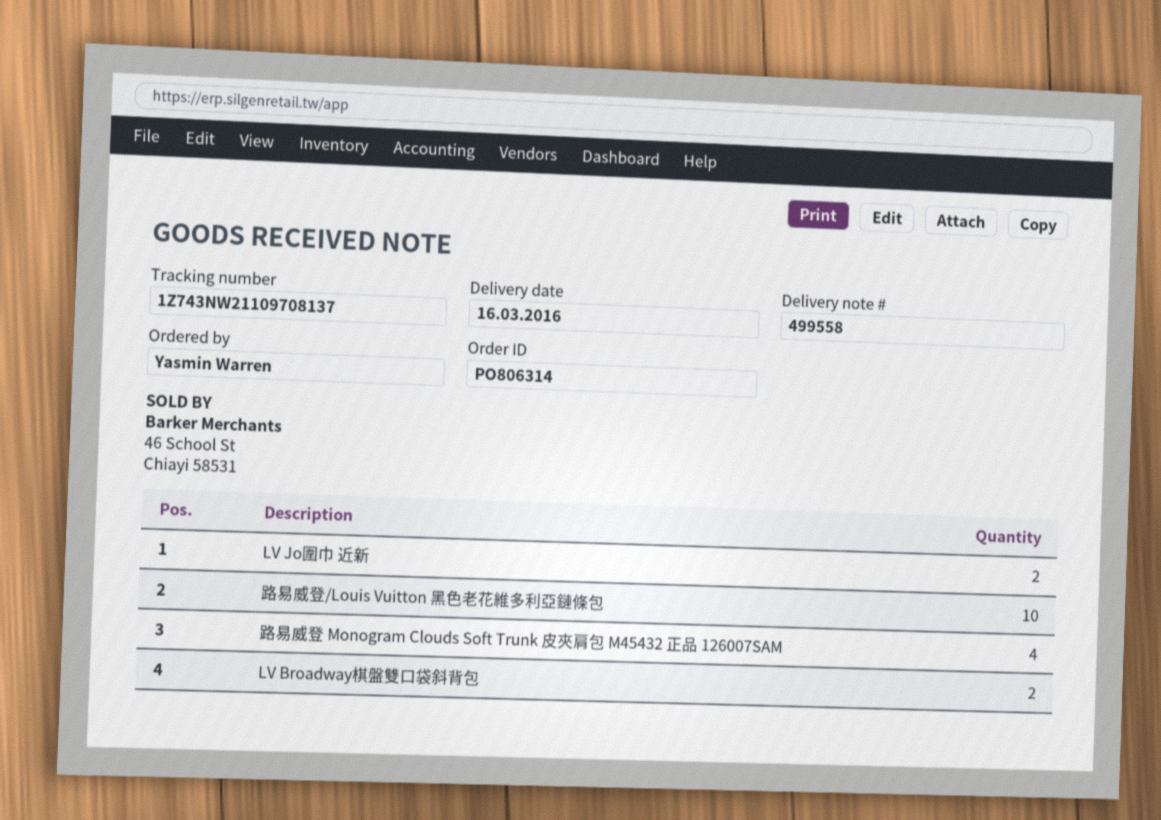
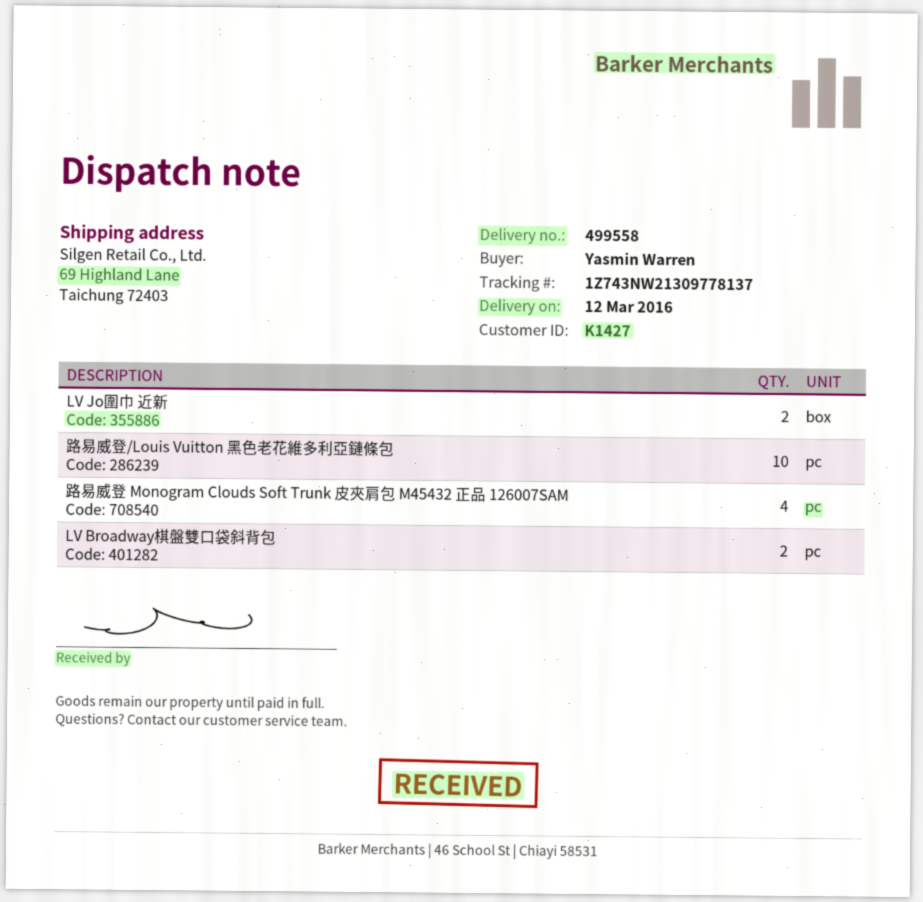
delivery date: 2016-03-16 -> 2016-03-12
tracking number: 1Z743NW21109708137 -> 1Z743NW21309778137

